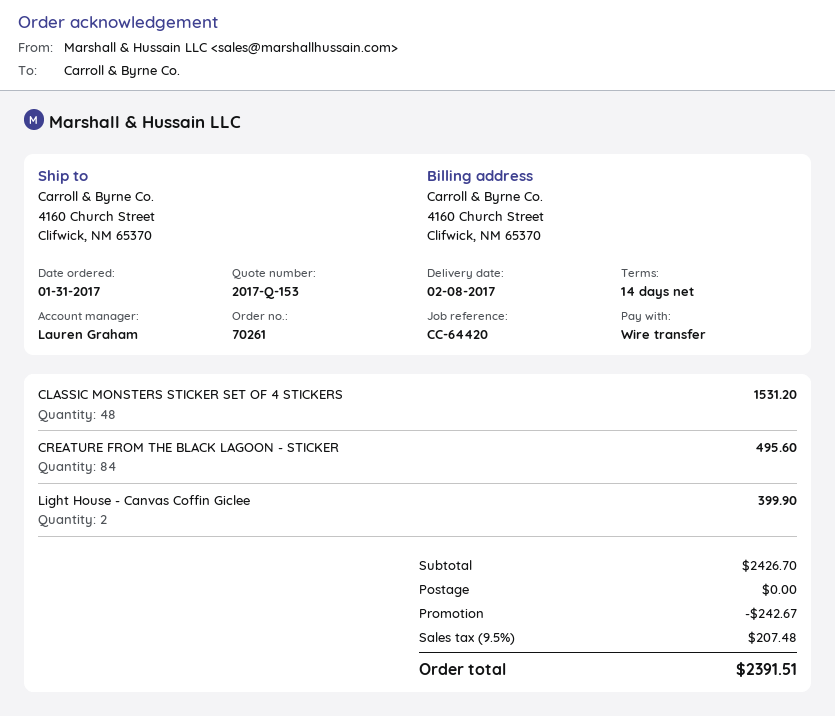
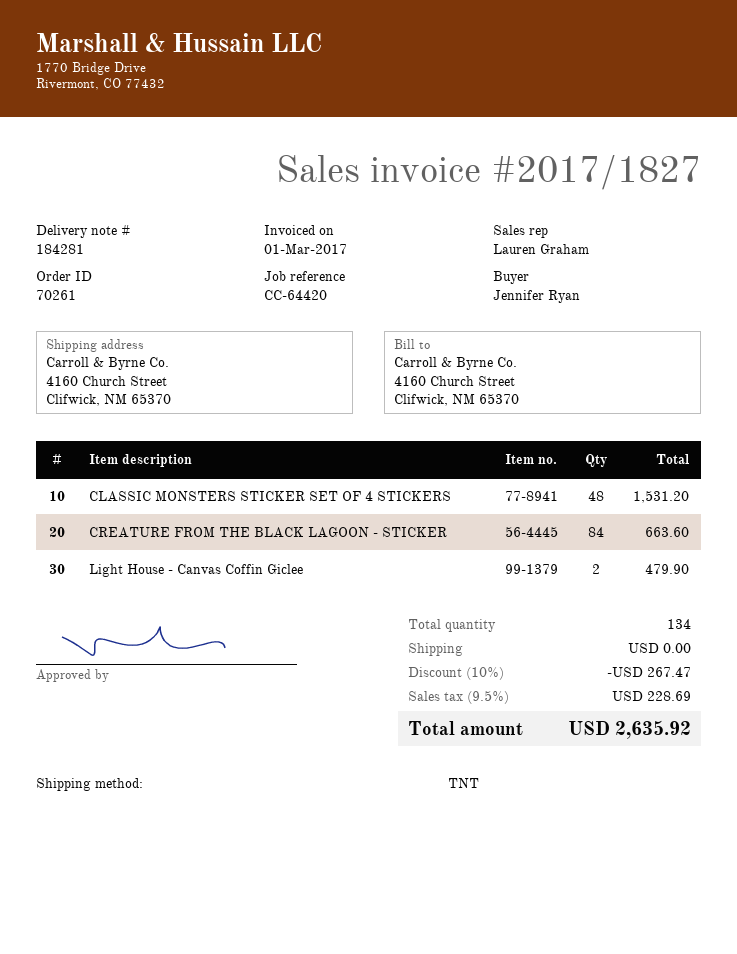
CREATURE FROM THE BLACK LAGOON - STICKER: 84 for 495.60 -> 84 for 663.60
Light House - Canvas Coffin Giclee: 2 for 399.90 -> 2 for 479.90
discount: 242.67 -> 267.47
tax: 9.5% = 207.48 -> 9.5% = 228.69
total: 2391.51 -> 2635.92

